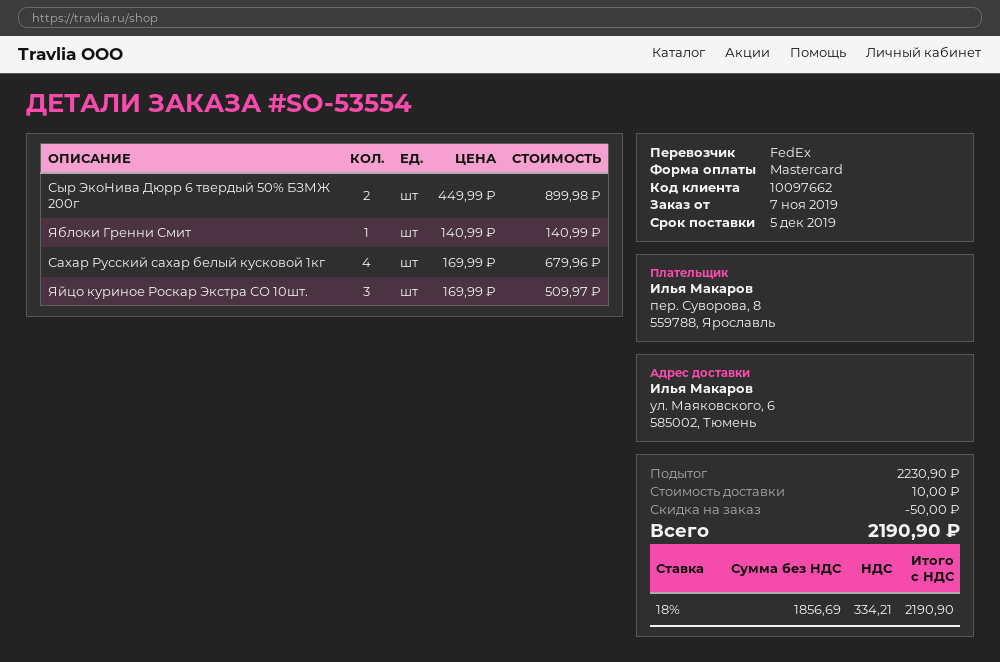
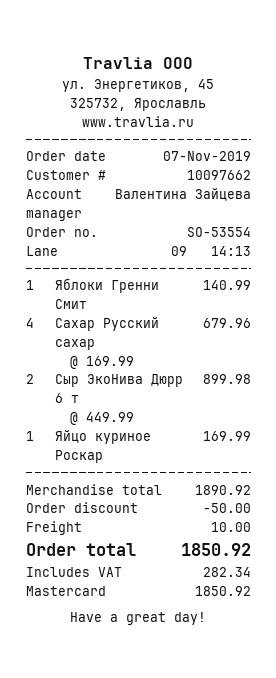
Яйцо куриное Роскар Экстра СО 10шт.: 3 x 169.99 = 509.97 -> 1 x 169.99 = 169.99
subtotal: 2230.90 -> 1890.92
tax: 334.21 -> 282.34
total: 2190.90 -> 1850.92

